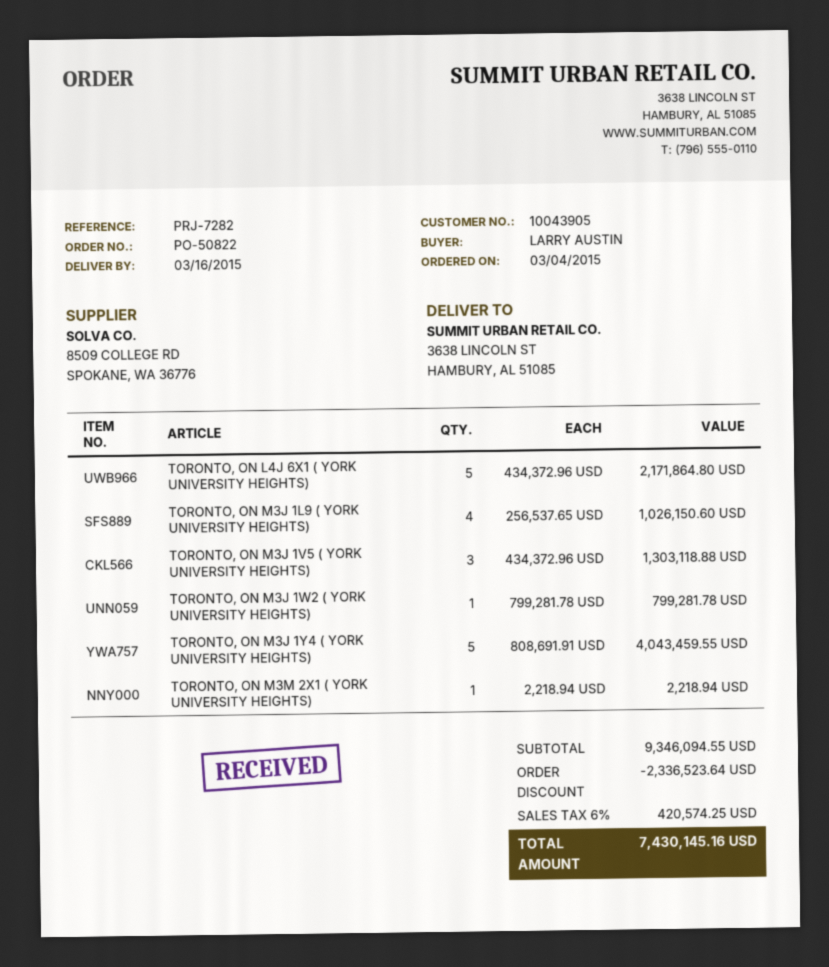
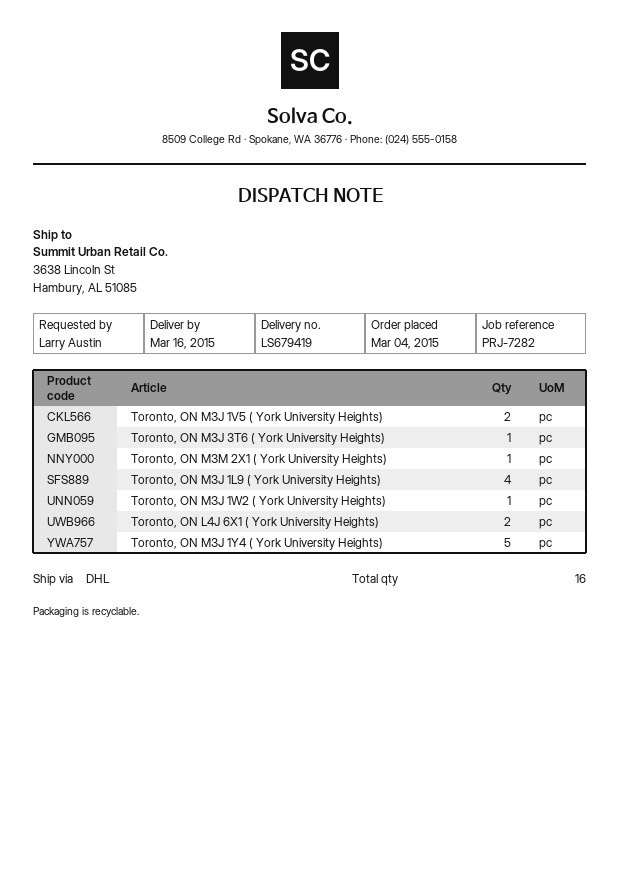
TORONTO, ON L4J 6X1 ( YORK UNIVERSITY HEIGHTS): 5 -> 2
TORONTO, ON M3J 1V5 ( YORK UNIVERSITY HEIGHTS): 3 -> 2
Toronto, ON M3J 3T6 ( York University Heights): none -> 1

